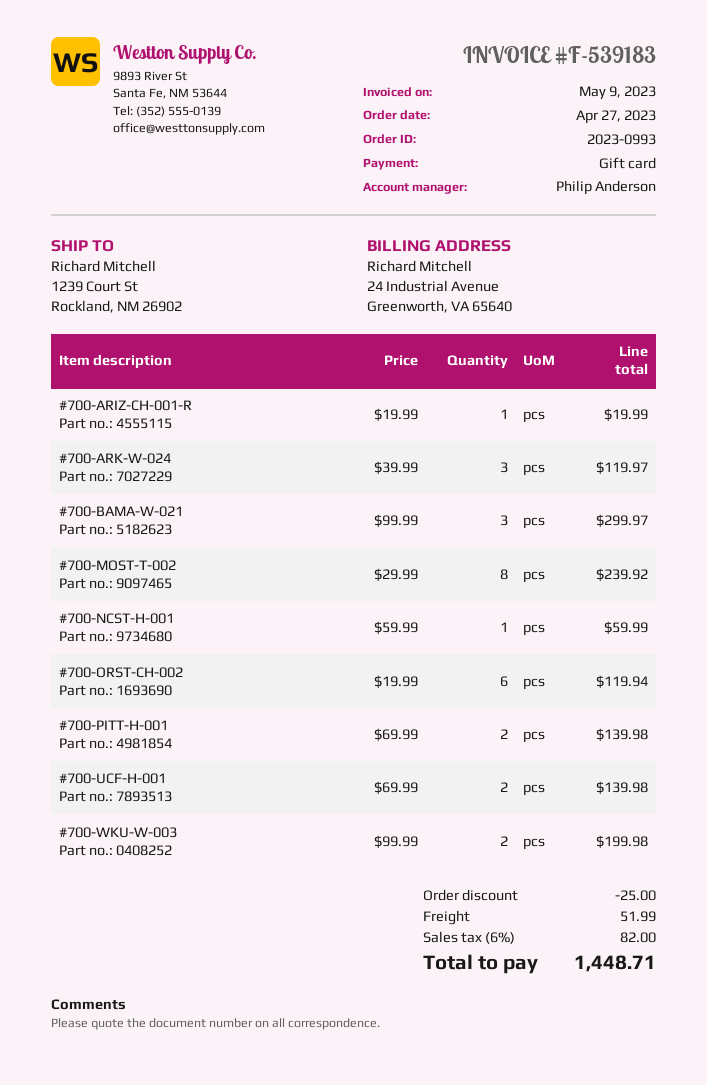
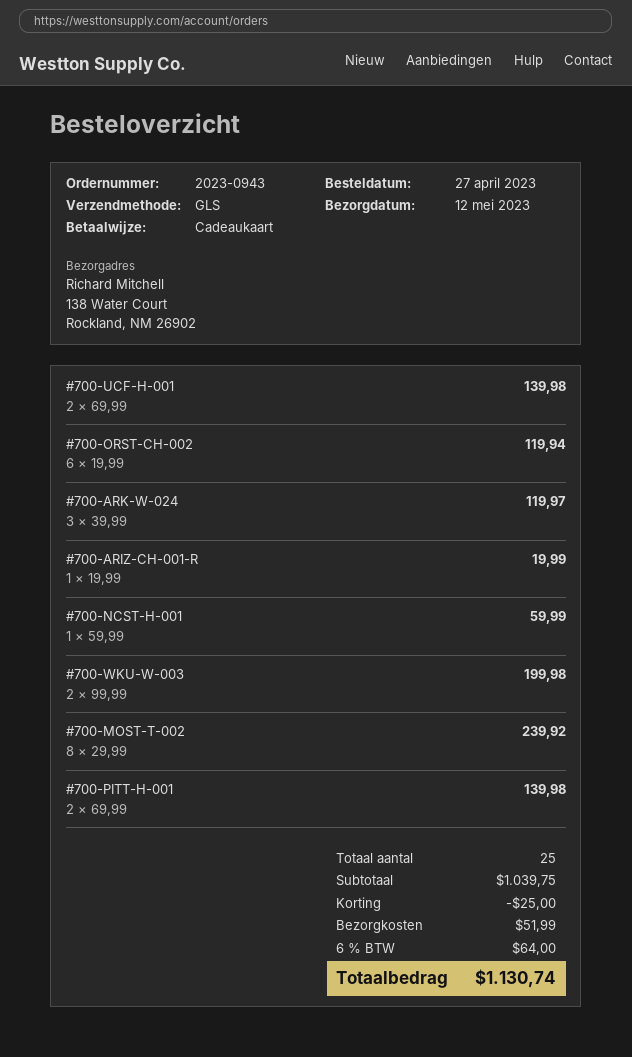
order number: 2023-0993 -> 2023-0943
ship to: 1239 Court St, Rockland, NM 26902 -> 138 Water Court, Rockland, NM 26902
#700-BAMA-W-021: 3 x 99.99 = 299.97 -> none
tax: 6% = 82.00 -> 6% = 64.00
total: 1448.71 -> 1130.74

